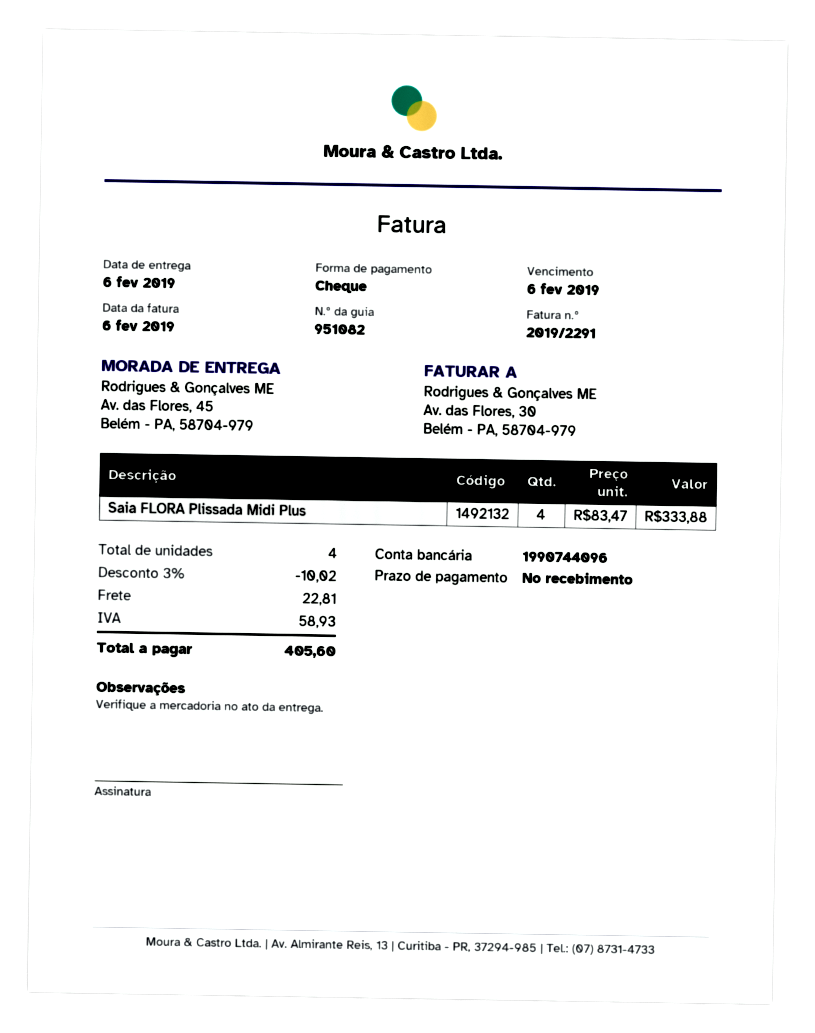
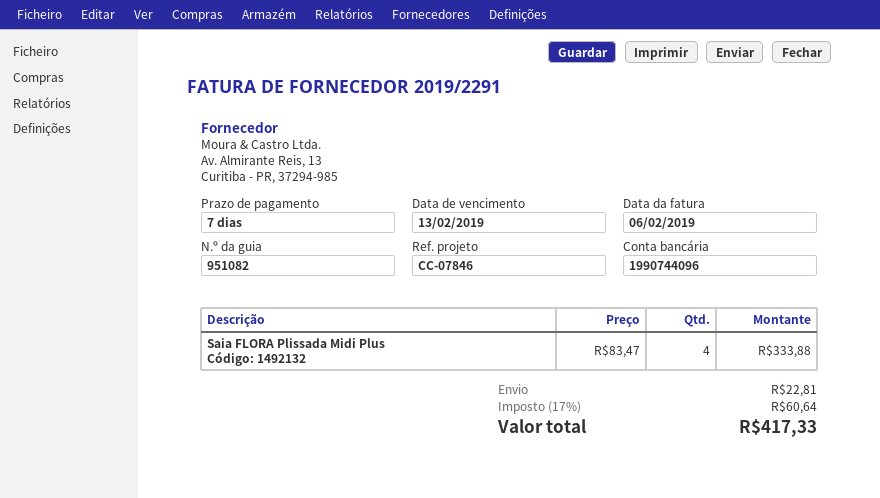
payment terms: on receipt -> 7 days
due date: 2019-02-06 -> 2019-02-13
discount: 3% = 10.02 -> none
tax: 58.93 -> 60.64
total: 405.60 -> 417.33

